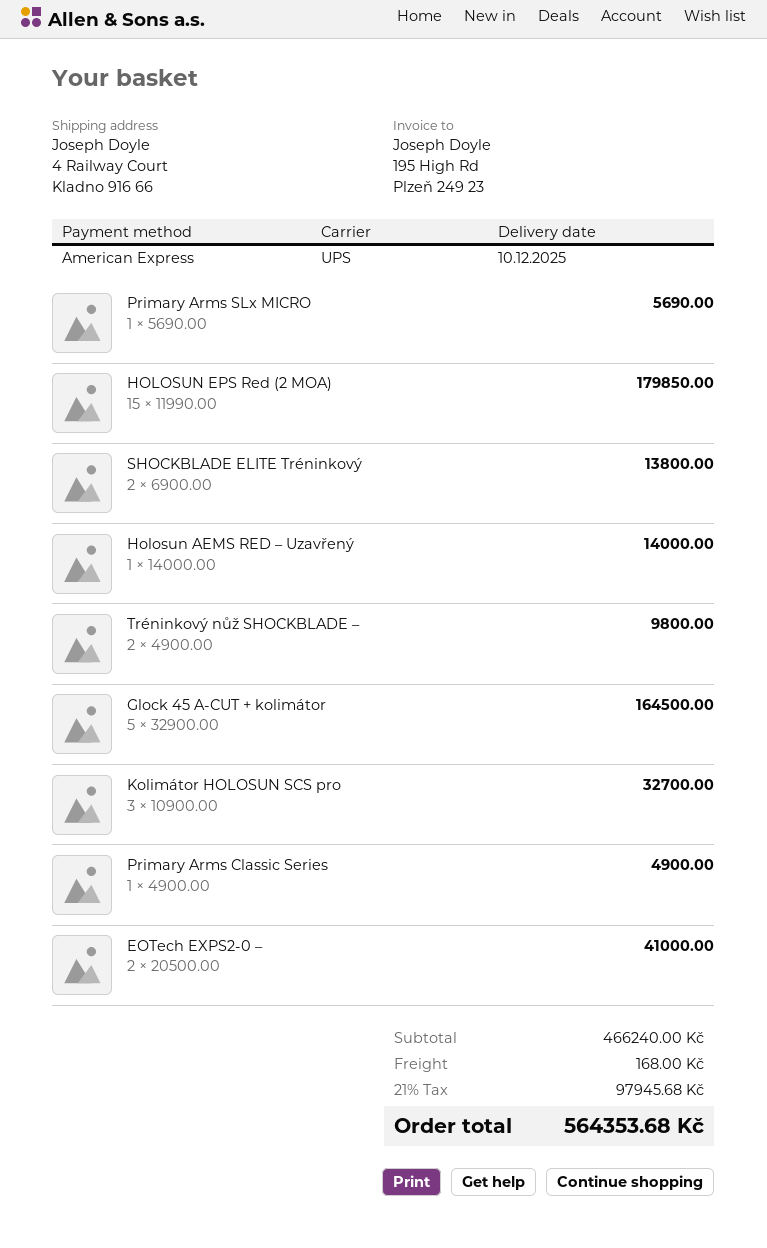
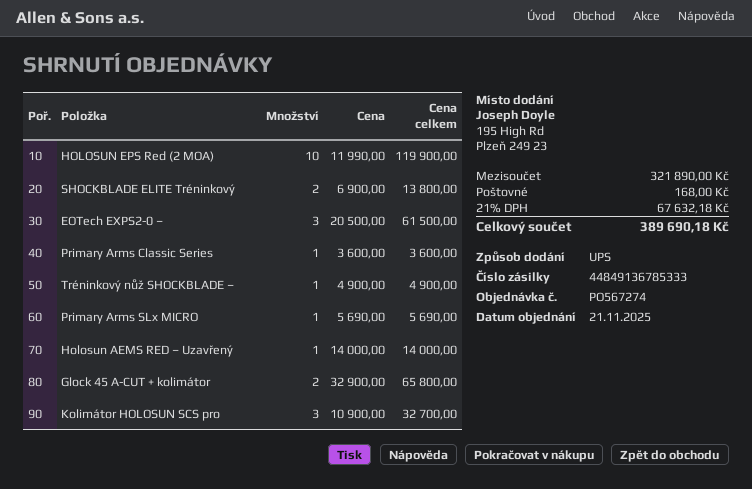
ship to: 4 Railway Court, Kladno 916 66 -> 195 High Rd, Plzeň 249 23
HOLOSUN EPS Red (2 MOA): 15 x 11990.00 = 179850.00 -> 10 x 11990.00 = 119900.00
Tréninkový nůž SHOCKBLADE –: 2 x 4900.00 = 9800.00 -> 1 x 4900.00 = 4900.00
Glock 45 A-CUT + kolimátor: 5 x 32900.00 = 164500.00 -> 2 x 32900.00 = 65800.00
Primary Arms Classic Series: 1 x 4900.00 = 4900.00 -> 1 x 3600.00 = 3600.00
EOTech EXPS2-0 –: 2 x 20500.00 = 41000.00 -> 3 x 20500.00 = 61500.00
subtotal: 466240.00 -> 321890.00
tax: 21% = 97945.68 -> 21% = 67632.18
total: 564353.68 -> 389690.18

